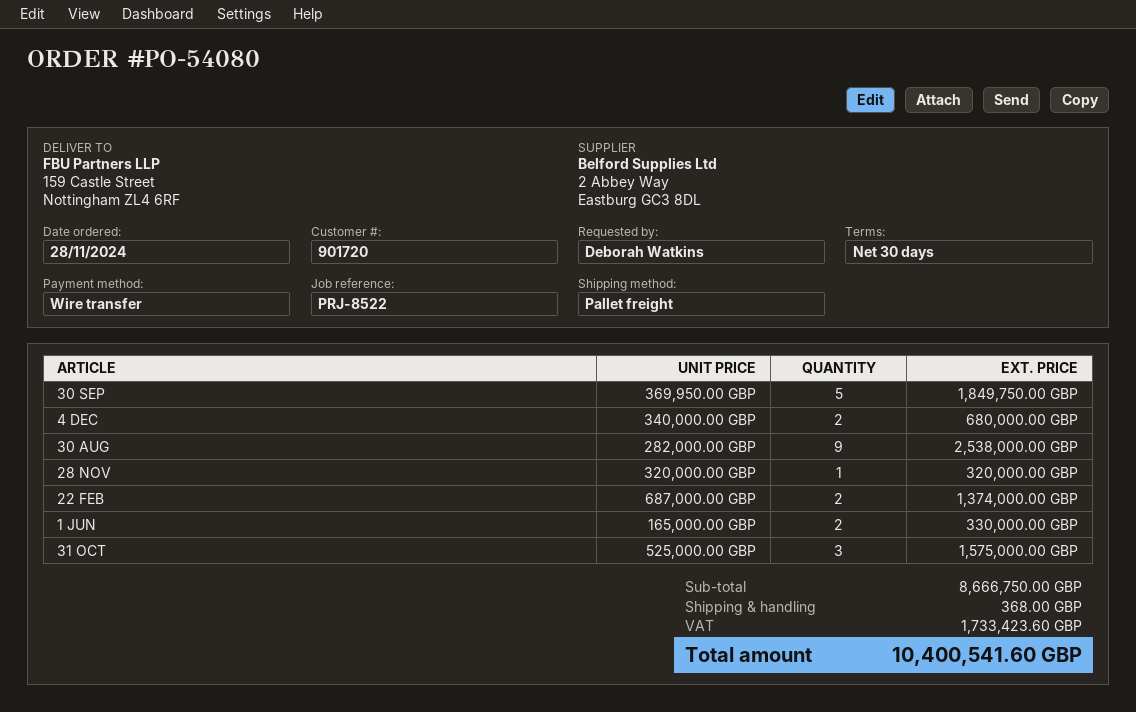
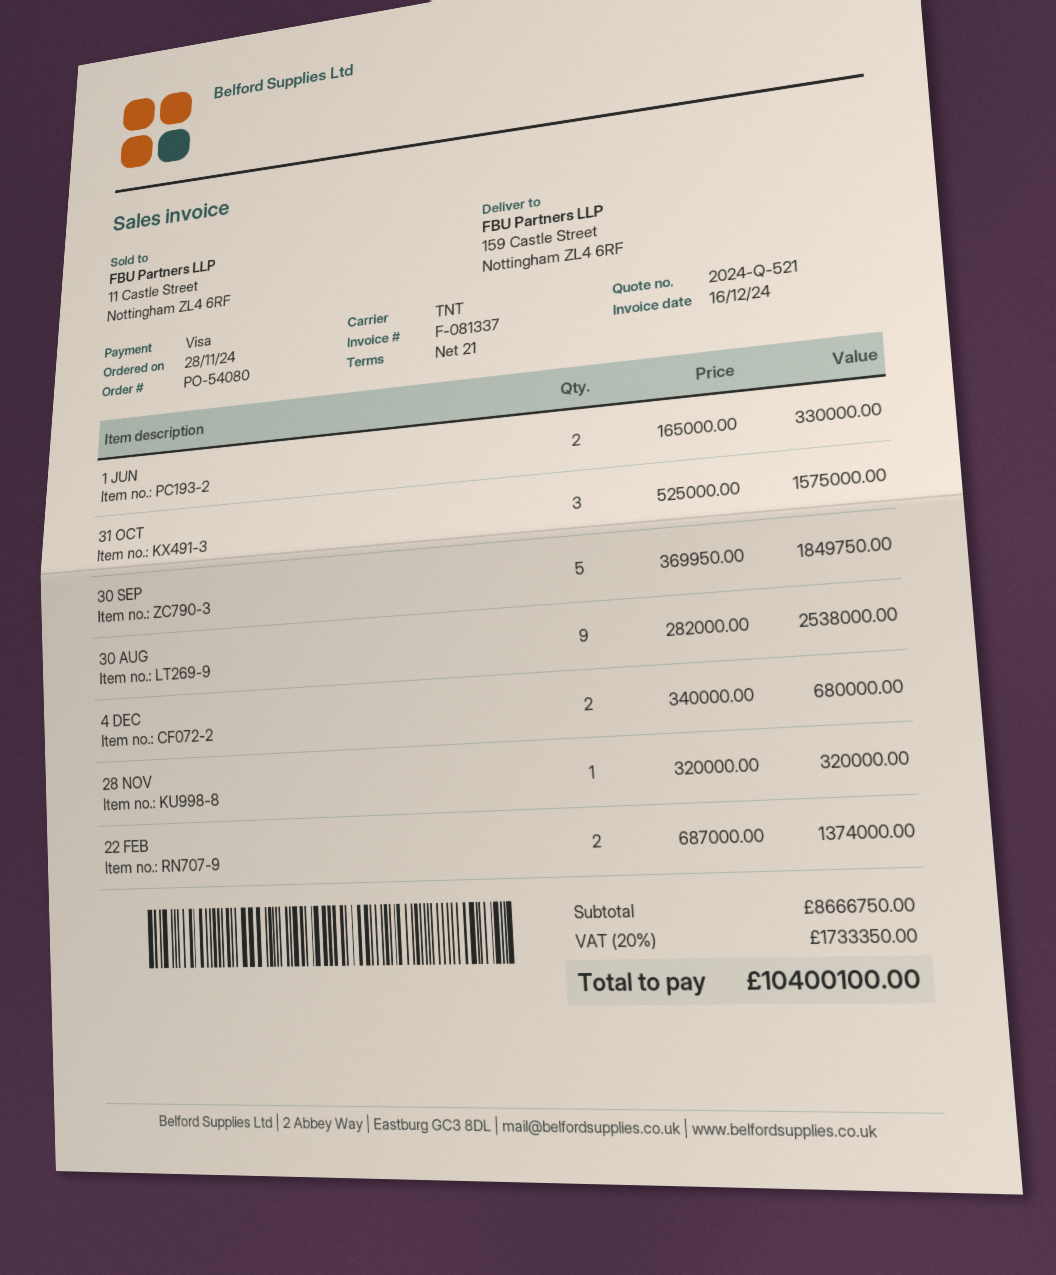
payment terms: 30 days -> 21 days
payment method: bank transfer -> Visa
shipping method: pallet freight -> TNT
shipping: 368.00 -> none
tax: 1733423.60 -> 1733350.00
total: 10400541.60 -> 10400100.00

